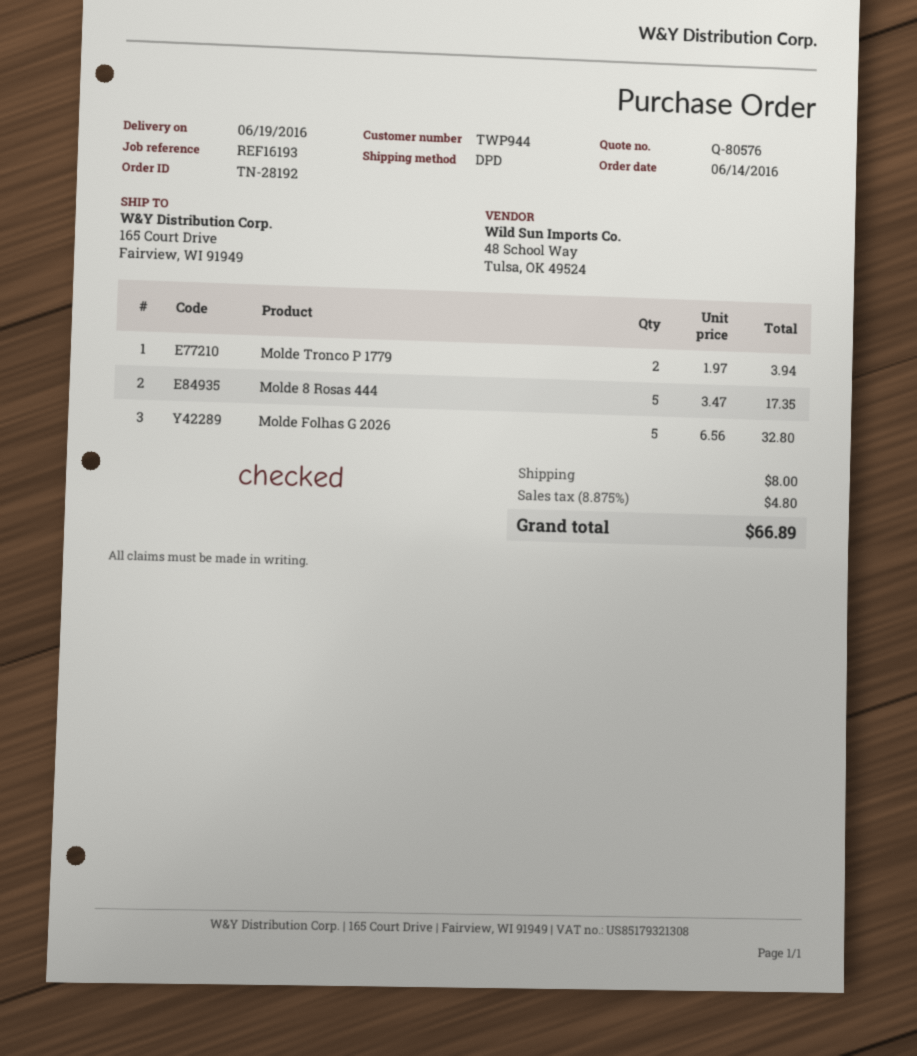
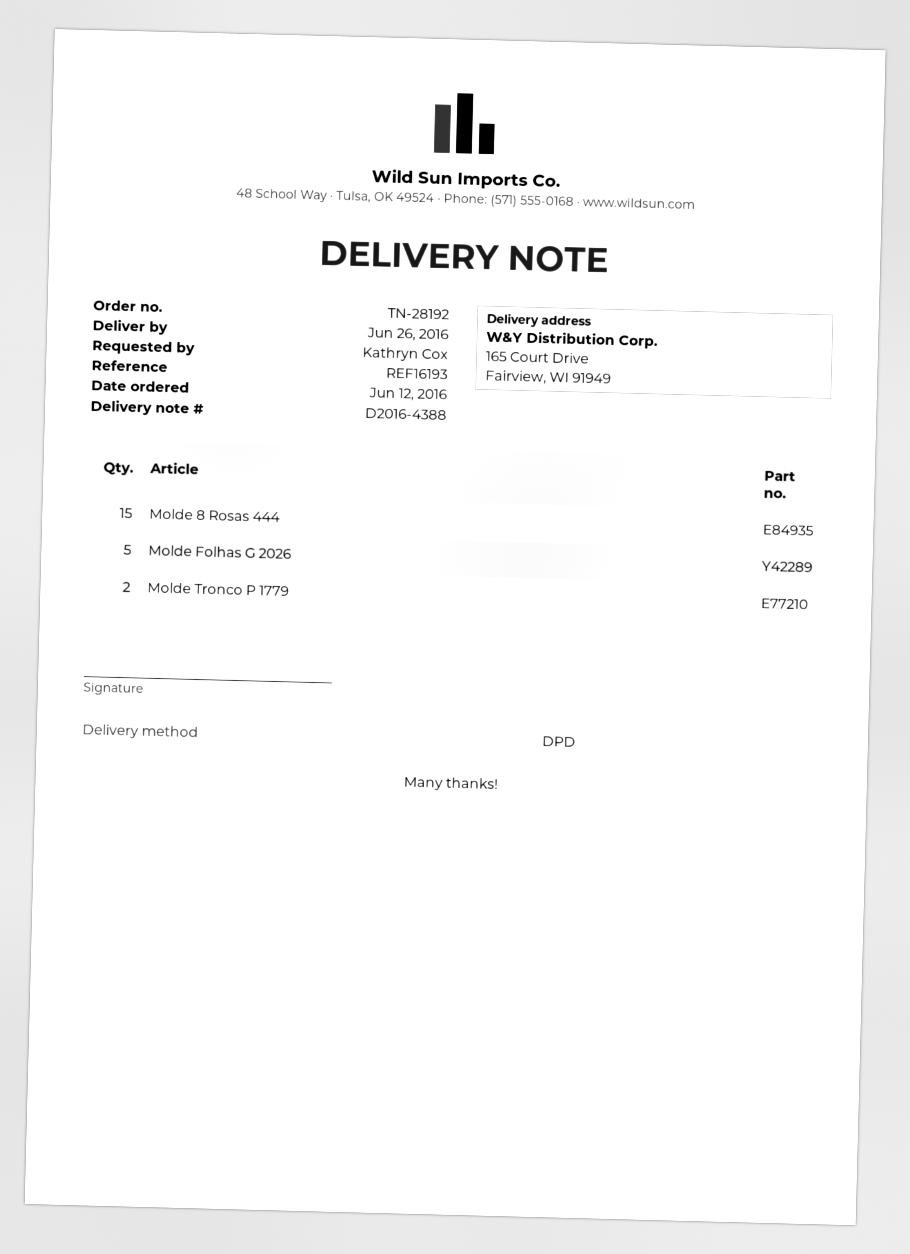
order date: 2016-06-14 -> 2016-06-12
delivery date: 2016-06-19 -> 2016-06-26
Molde 8 Rosas 444: 5 -> 15

